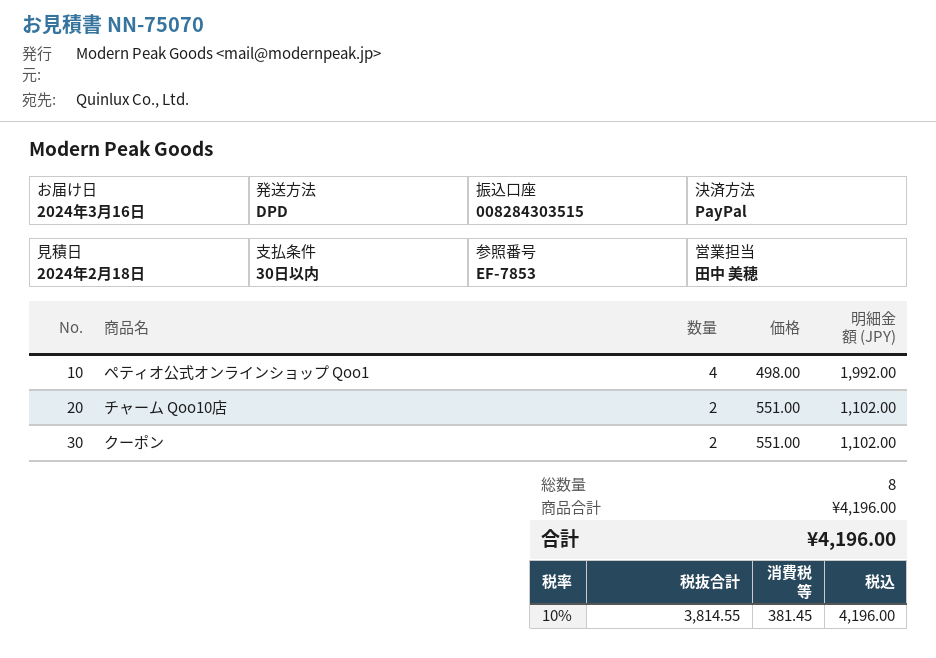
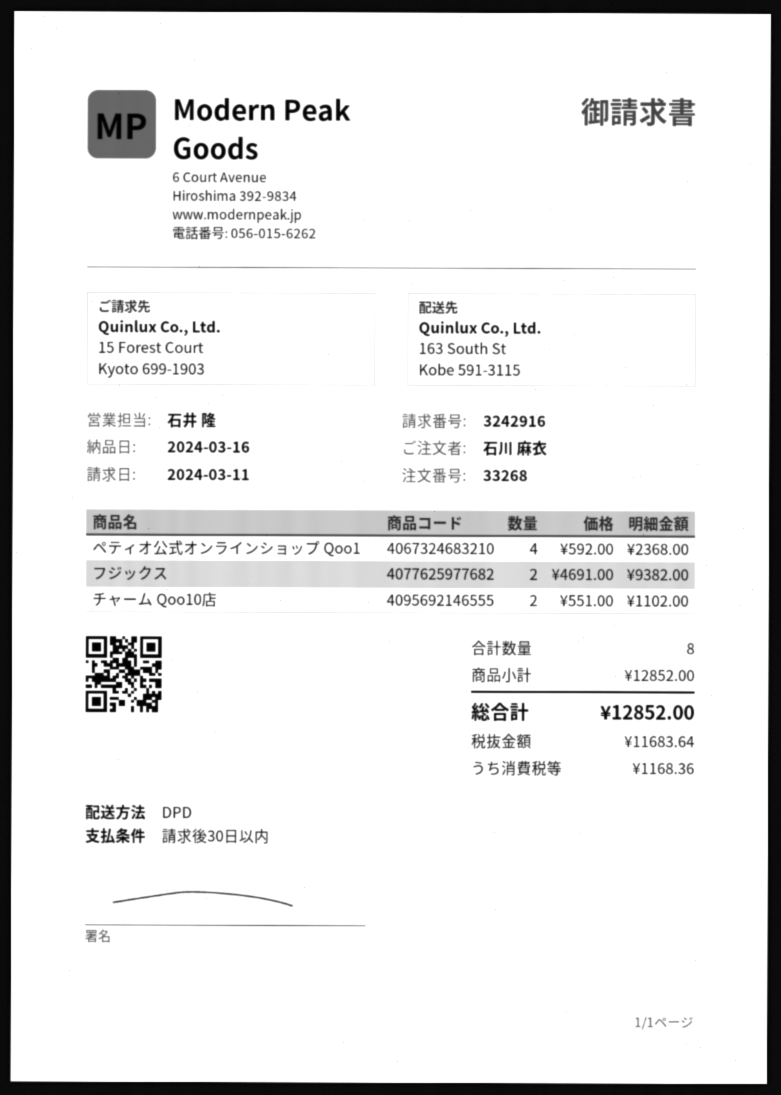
sales rep: 田中 美穂 -> 石井 隆
ペティオ公式オンラインショップ Qoo1: 4 x 498.00 = 1992.00 -> 4 x 592.00 = 2368.00
クーポン: 2 x 551.00 = 1102.00 -> none
フジックス: none -> 2 x 4691.00 = 9382.00
subtotal: 4196.00 -> 12852.00
net: 3814.55 -> 11683.64
tax: 381.45 -> 1168.36
total: 4196.00 -> 12852.00

